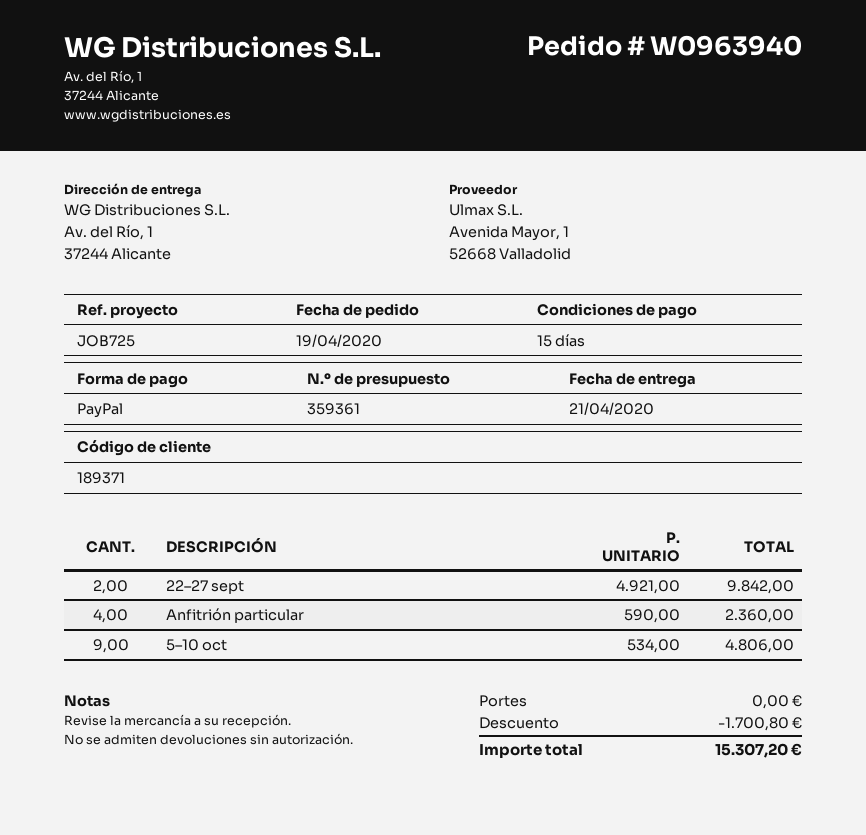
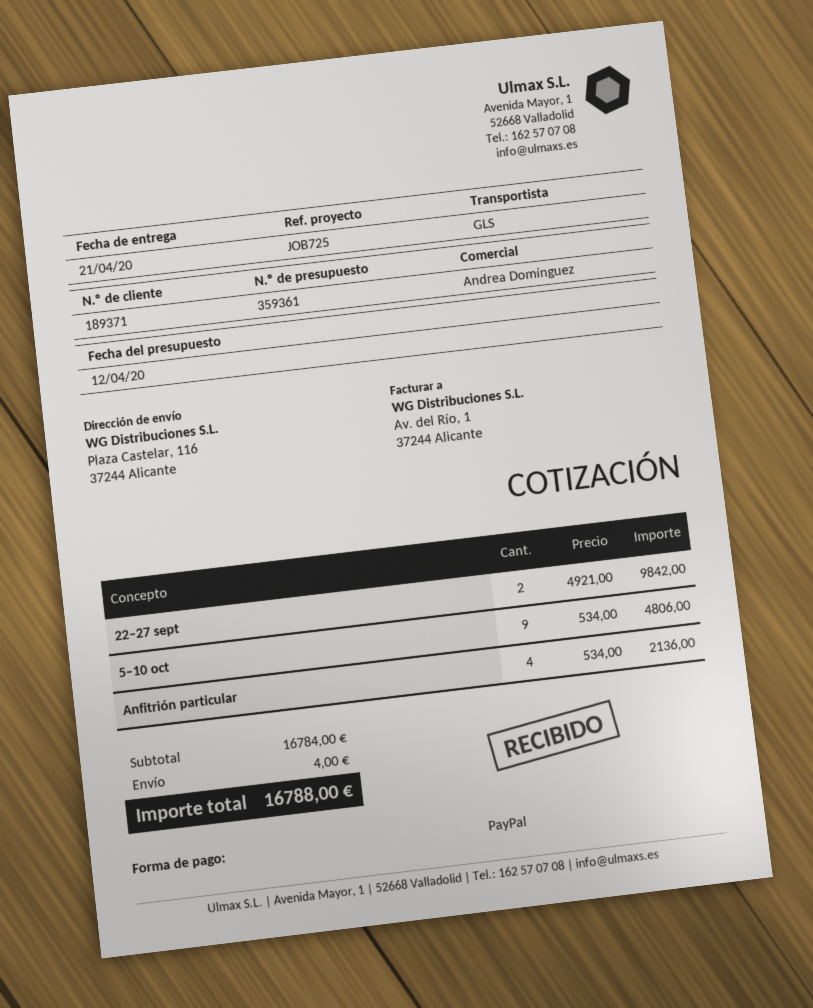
ship to: Av. del Río, 1, 37244 Alicante -> Plaza Castelar, 116, 37244 Alicante
Anfitrión particular: 4 x 590.00 = 2360.00 -> 4 x 534.00 = 2136.00
discount: 1700.80 -> none
shipping: 0.00 -> 4.00
total: 15307.20 -> 16788.00

